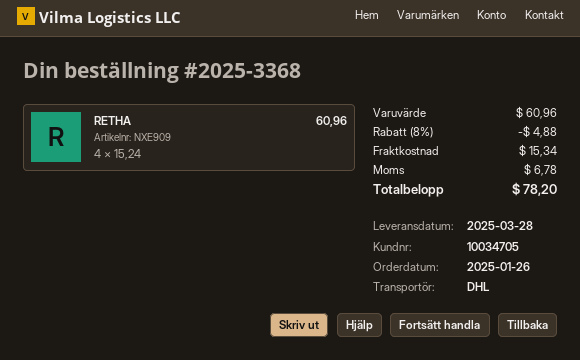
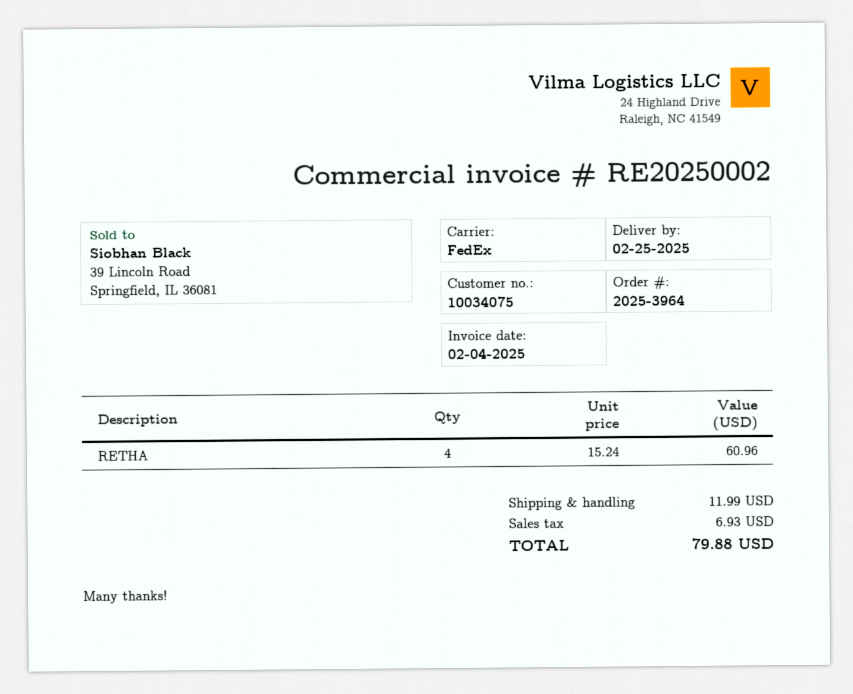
order number: 2025-3368 -> 2025-3964
delivery date: 2025-03-28 -> 2025-02-25
customer number: 10034705 -> 10034075
shipping method: DHL -> FedEx
discount: 8% = 4.88 -> none
shipping: 15.34 -> 11.99
tax: 6.78 -> 6.93
total: 78.20 -> 79.88

